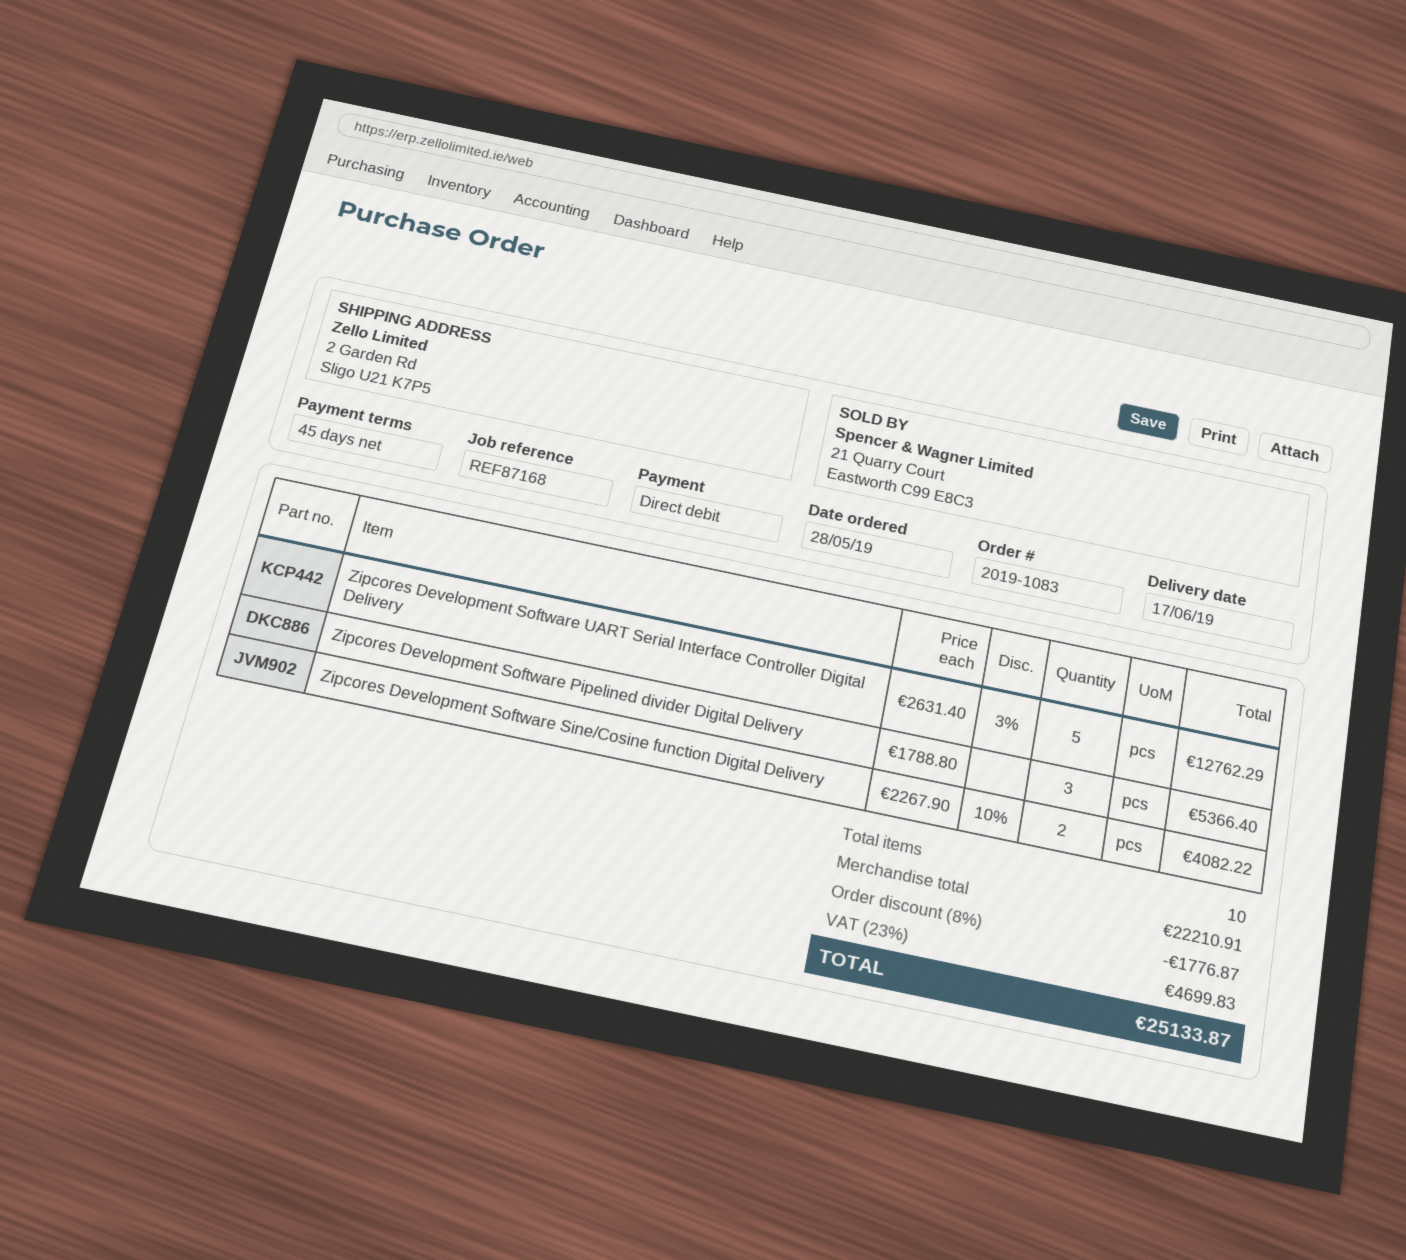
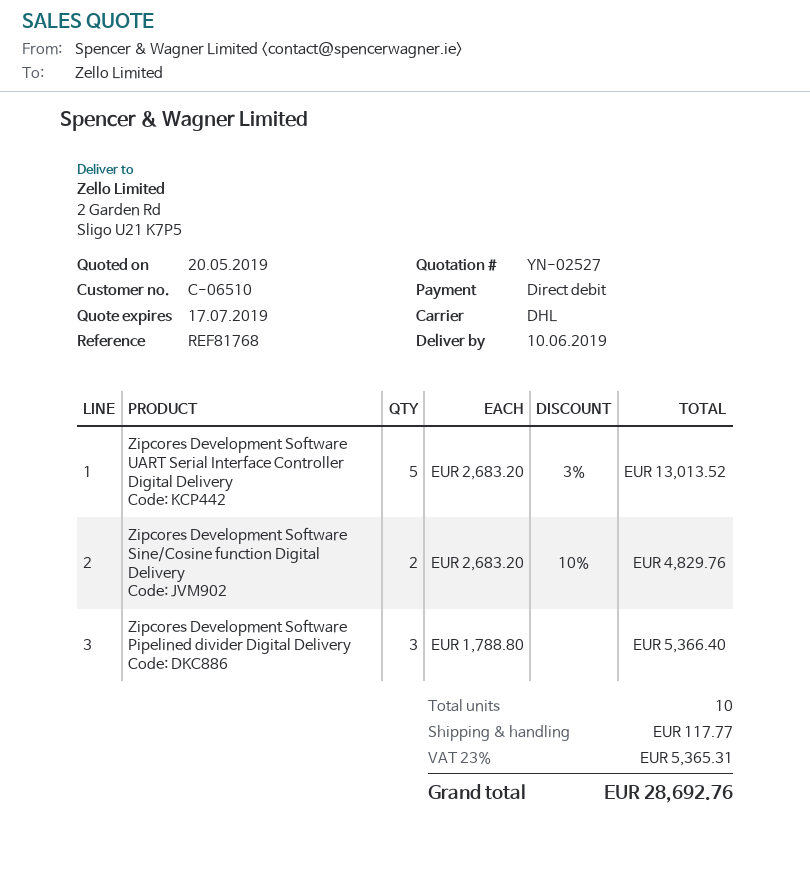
delivery date: 2019-06-17 -> 2019-06-10
reference: REF87168 -> REF81768
Zipcores Development Software UART Serial Interface Controller Digital Delivery: 5 x 2631.40 - 3% = 12762.29 -> 5 x 2683.20 - 3% = 13013.52
Zipcores Development Software Sine/Cosine function Digital Delivery: 2 x 2267.90 - 10% = 4082.22 -> 2 x 2683.20 - 10% = 4829.76
discount: 8% = 1776.87 -> none
shipping: none -> 117.77
tax: 23% = 4699.83 -> 23% = 5365.31
total: 25133.87 -> 28692.76

